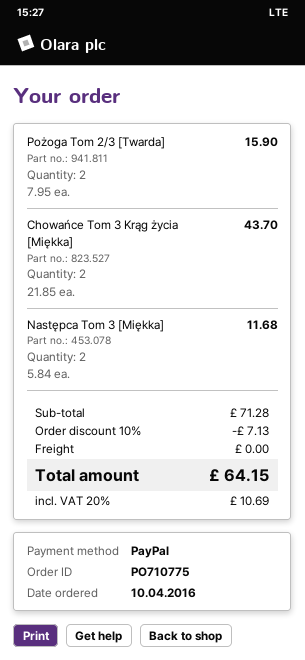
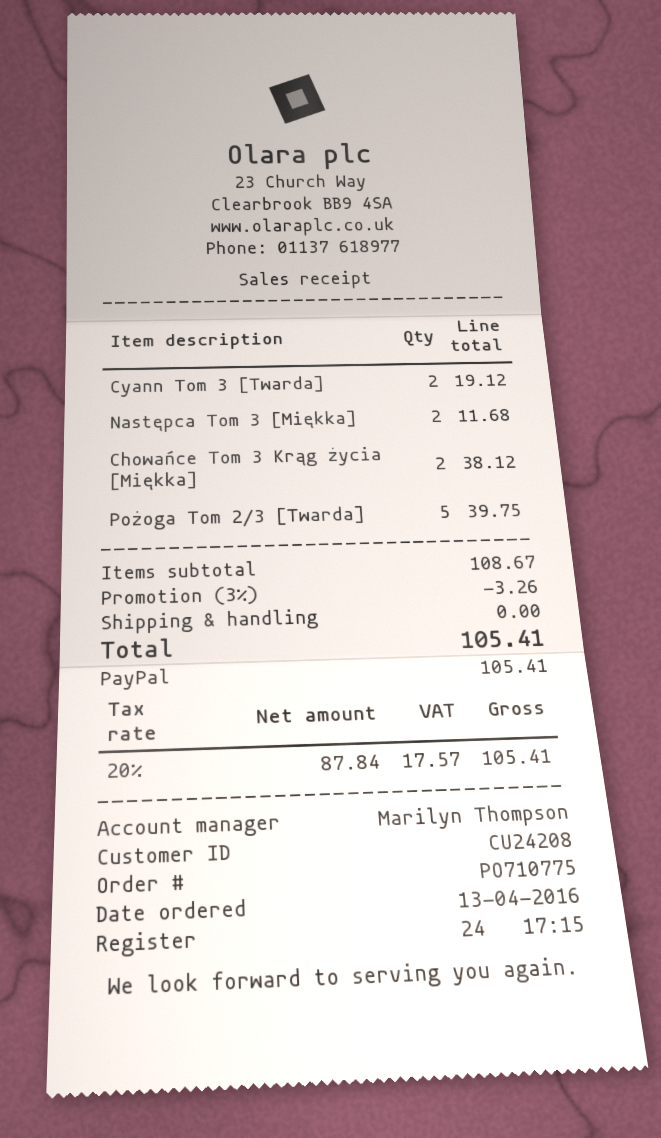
order date: 2016-04-10 -> 2016-04-13
Pożoga Tom 2/3 [Twarda]: 2 for 15.90 -> 5 for 39.75
Chowańce Tom 3 Krąg życia [Miękka]: 2 for 43.70 -> 2 for 38.12
Cyann Tom 3 [Twarda]: none -> 2 for 19.12
subtotal: 71.28 -> 108.67
discount: 10% = 7.13 -> 3% = 3.26
tax: 20% = 10.69 -> 20% = 17.57
total: 64.15 -> 105.41

